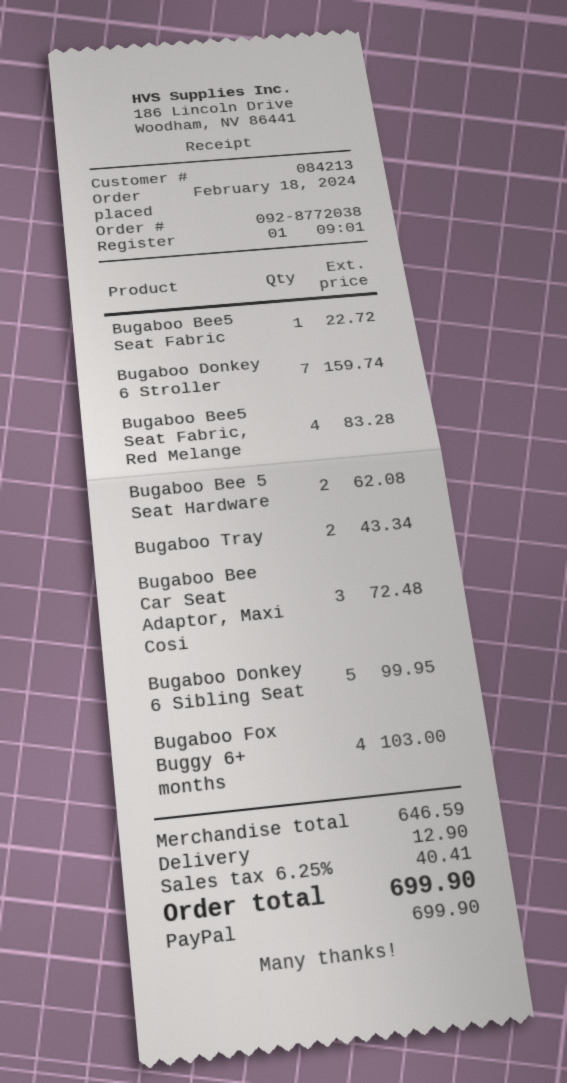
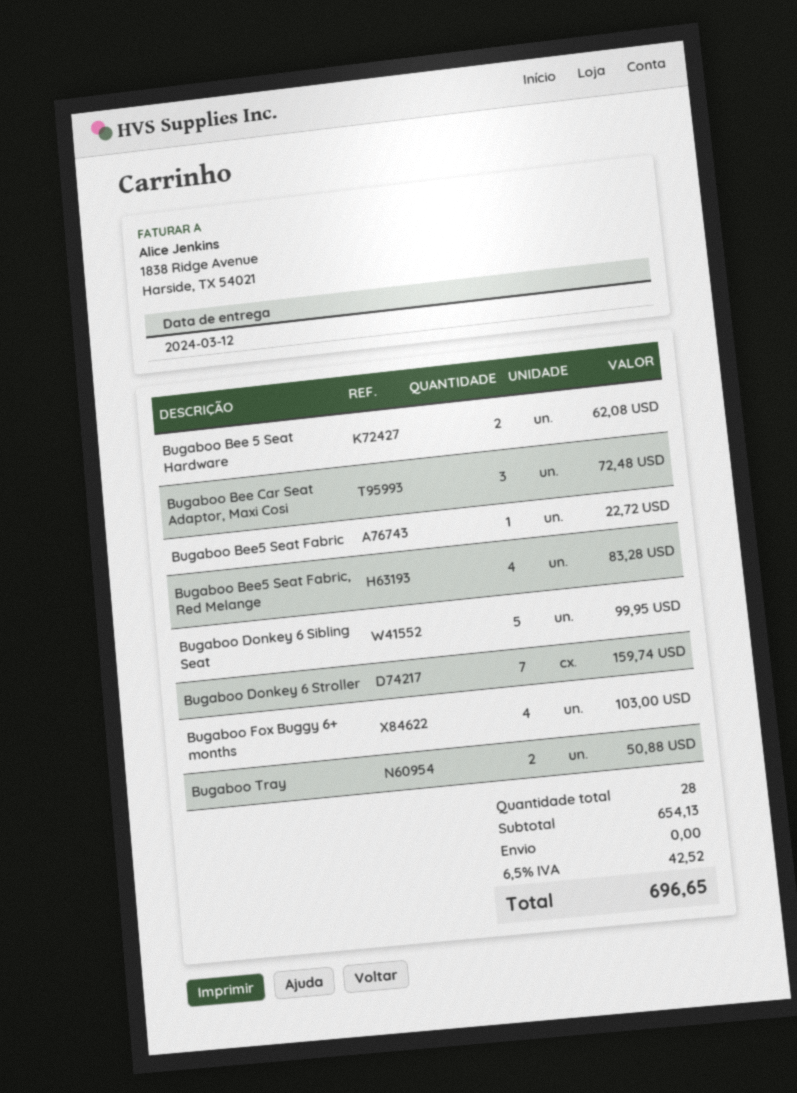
Bugaboo Tray: 2 for 43.34 -> 2 for 50.88
subtotal: 646.59 -> 654.13
shipping: 12.90 -> 0.00
tax: 6.25% = 40.41 -> 6.5% = 42.52
total: 699.90 -> 696.65

